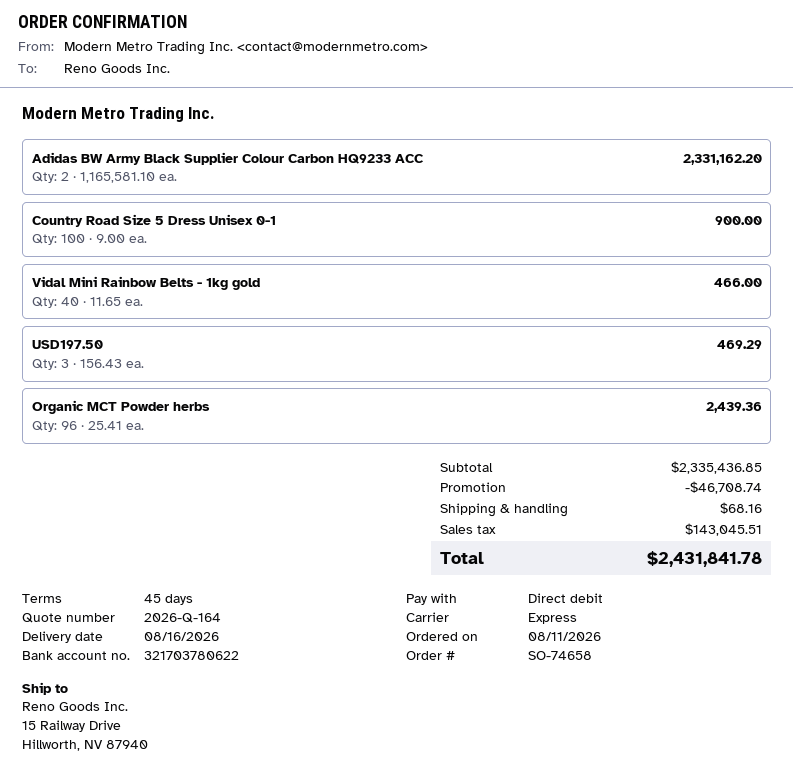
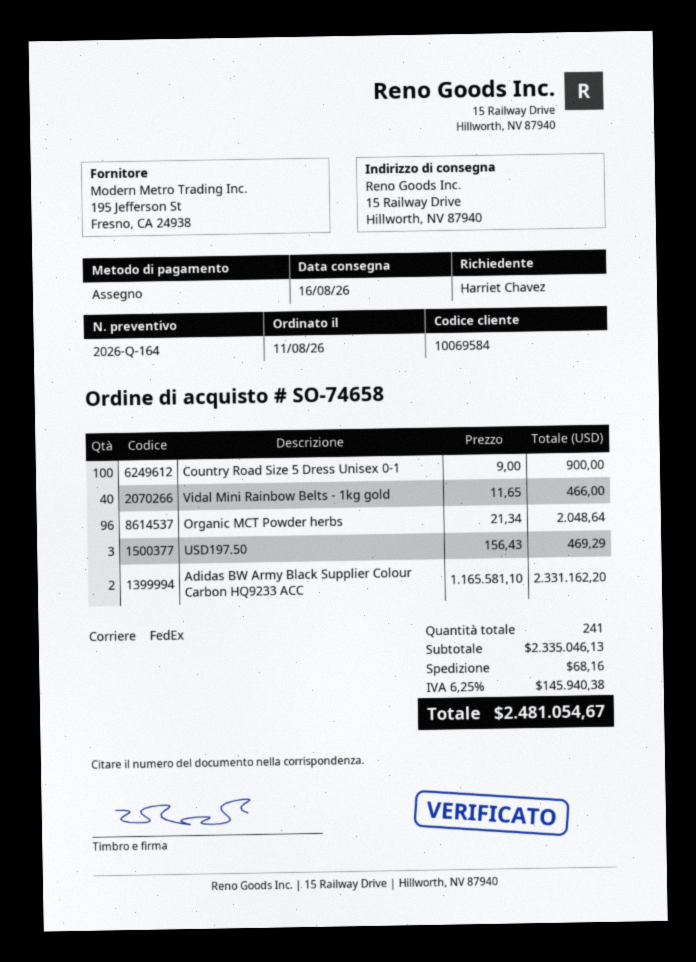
payment method: direct debit -> cheque
shipping method: express -> FedEx
Organic MCT Powder herbs: 96 x 25.41 = 2439.36 -> 96 x 21.34 = 2048.64
subtotal: 2335436.85 -> 2335046.13
discount: 46708.74 -> none
tax: 143045.51 -> 145940.38
total: 2431841.78 -> 2481054.67

